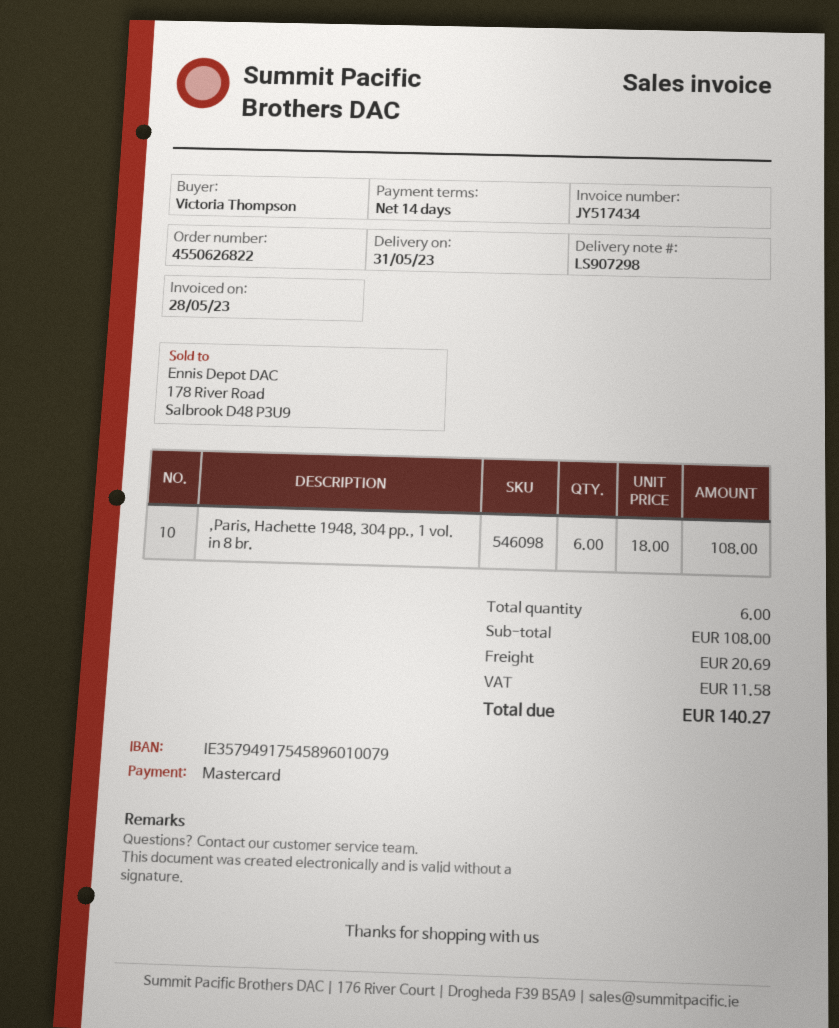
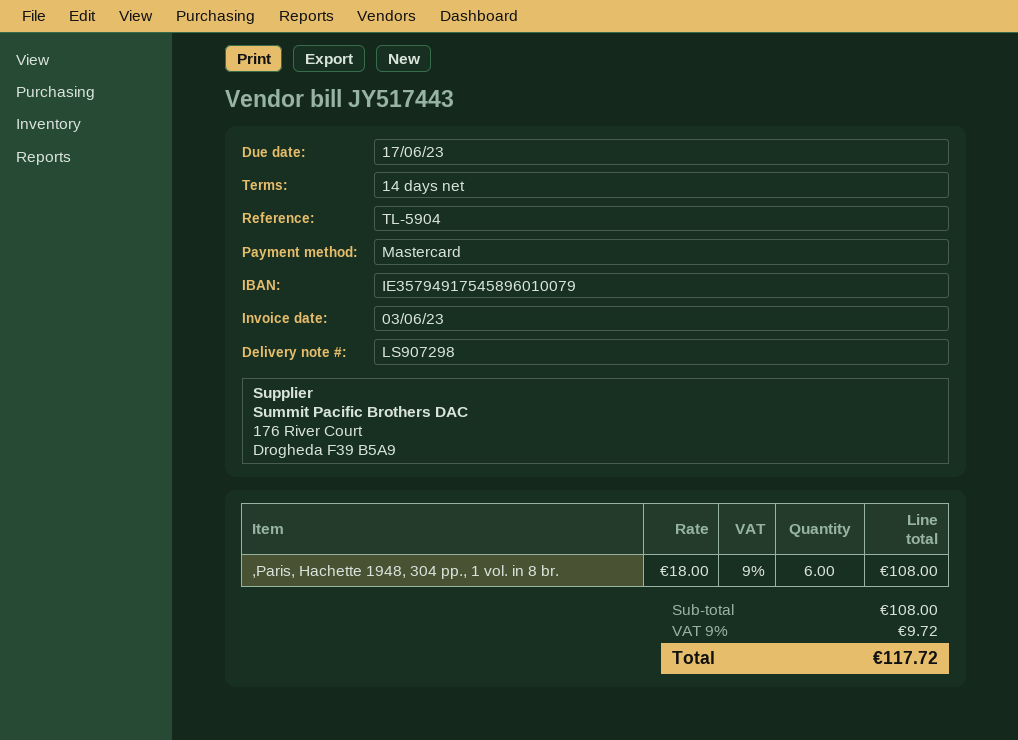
invoice number: JY517434 -> JY517443
invoice date: 2023-05-28 -> 2023-06-03
shipping: 20.69 -> none
tax: 11.58 -> 9.72
total: 140.27 -> 117.72

